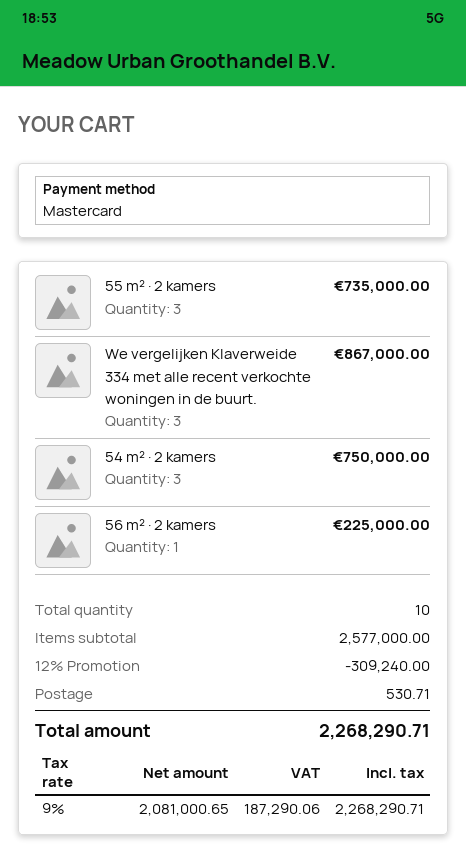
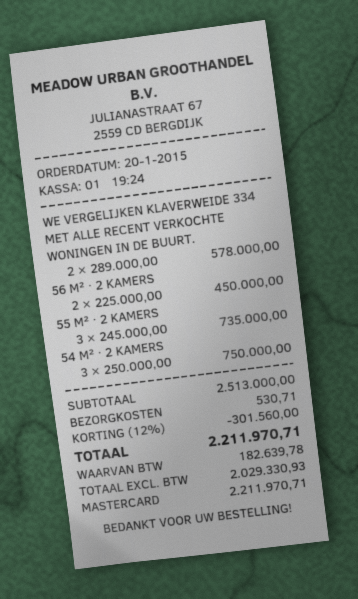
We vergelijken Klaverweide 334 met alle recent verkochte woningen in de buurt.: 3 for 867000.00 -> 2 for 578000.00
56 m² · 2 kamers: 1 for 225000.00 -> 2 for 450000.00
subtotal: 2577000.00 -> 2513000.00
discount: 12% = 309240.00 -> 12% = 301560.00
net: 2081000.65 -> 2029330.93
tax: 187290.06 -> 182639.78
total: 2268290.71 -> 2211970.71

